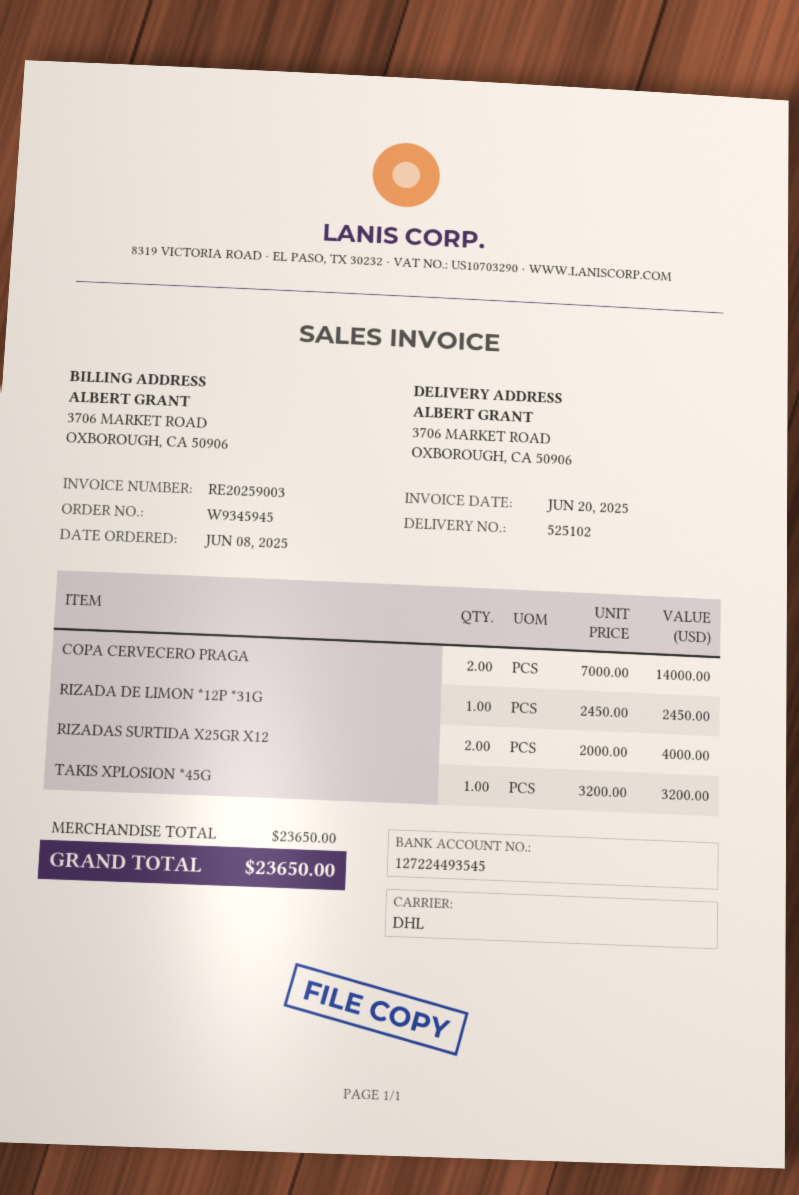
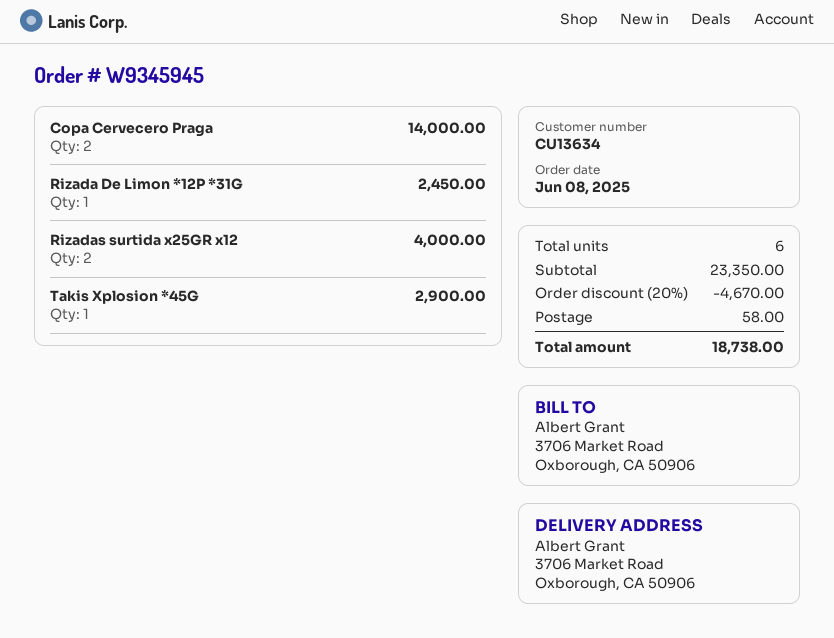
TAKIS XPLOSION *45G: 1 for 3200.00 -> 1 for 2900.00
subtotal: 23650.00 -> 23350.00
discount: none -> 20% = 4670.00
shipping: none -> 58.00
total: 23650.00 -> 18738.00

